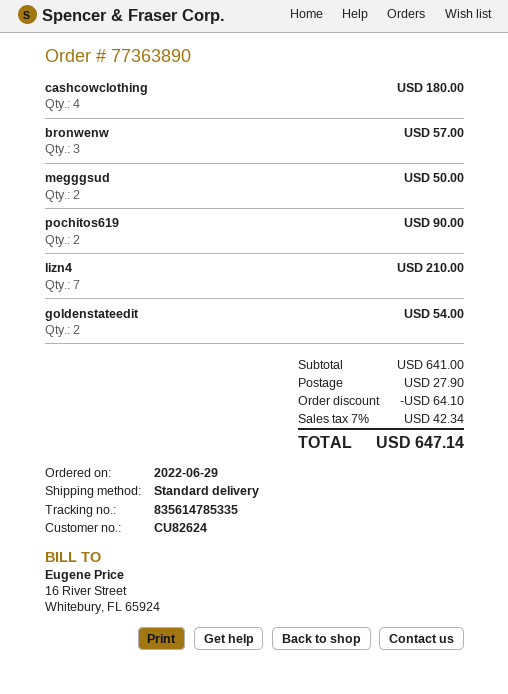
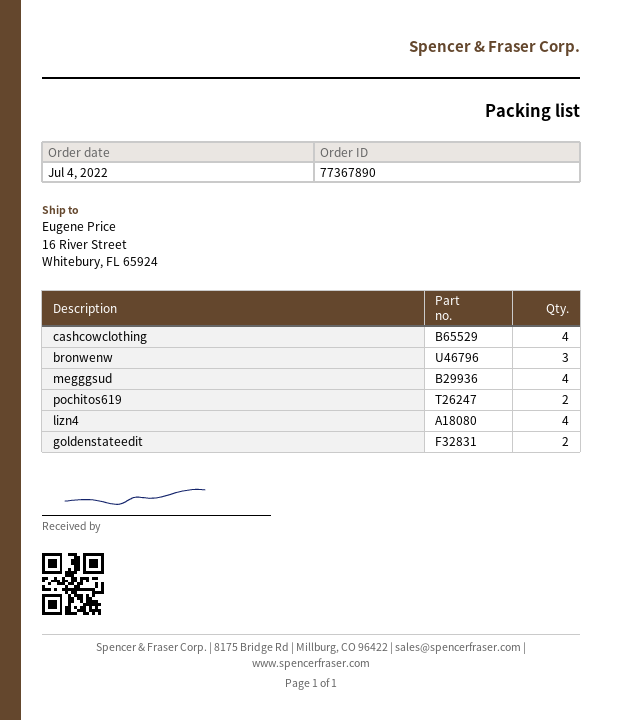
order number: 77363890 -> 77367890
order date: 2022-06-29 -> 2022-07-04
megggsud: 2 -> 4
lizn4: 7 -> 4

